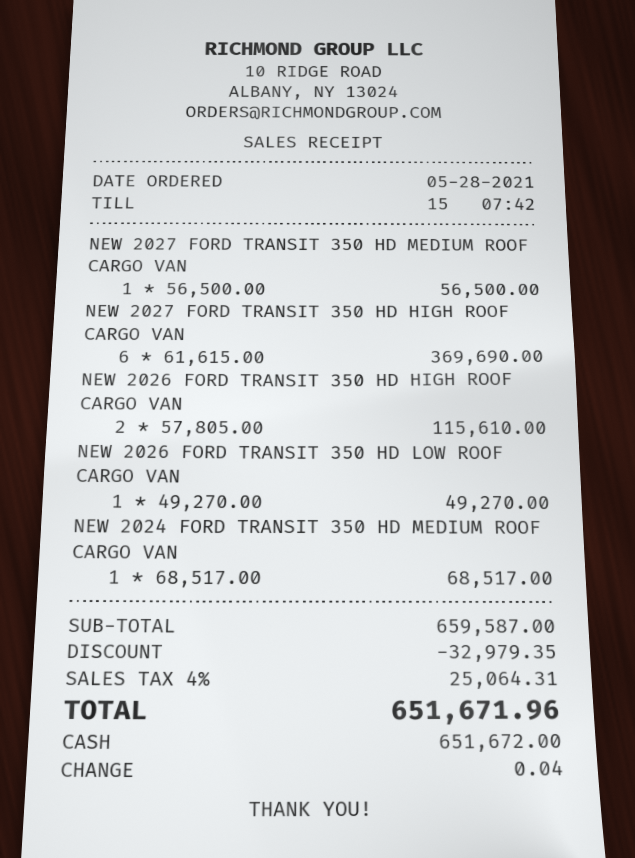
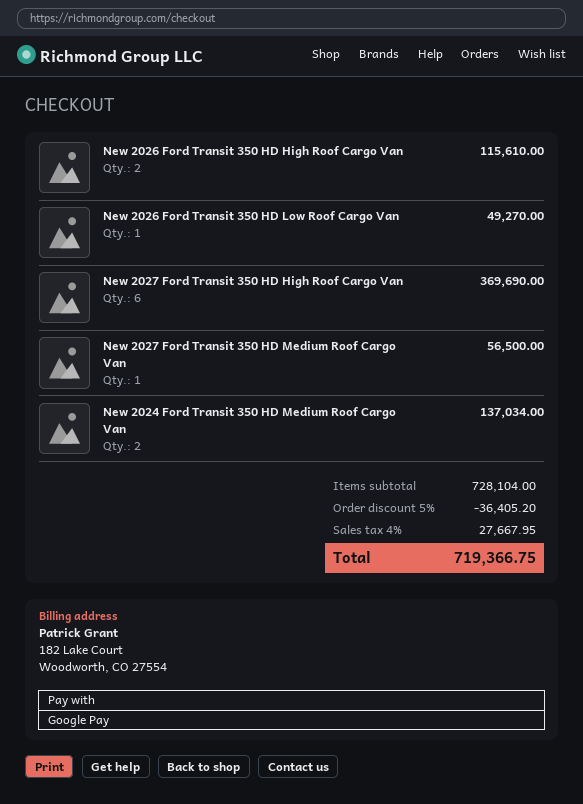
payment method: cash -> Google Pay
NEW 2024 FORD TRANSIT 350 HD MEDIUM ROOF CARGO VAN: 1 for 68517.00 -> 2 for 137034.00
subtotal: 659587.00 -> 728104.00
discount: 32979.35 -> 36405.20
tax: 4% = 25064.31 -> 4% = 27667.95
total: 651671.96 -> 719366.75

